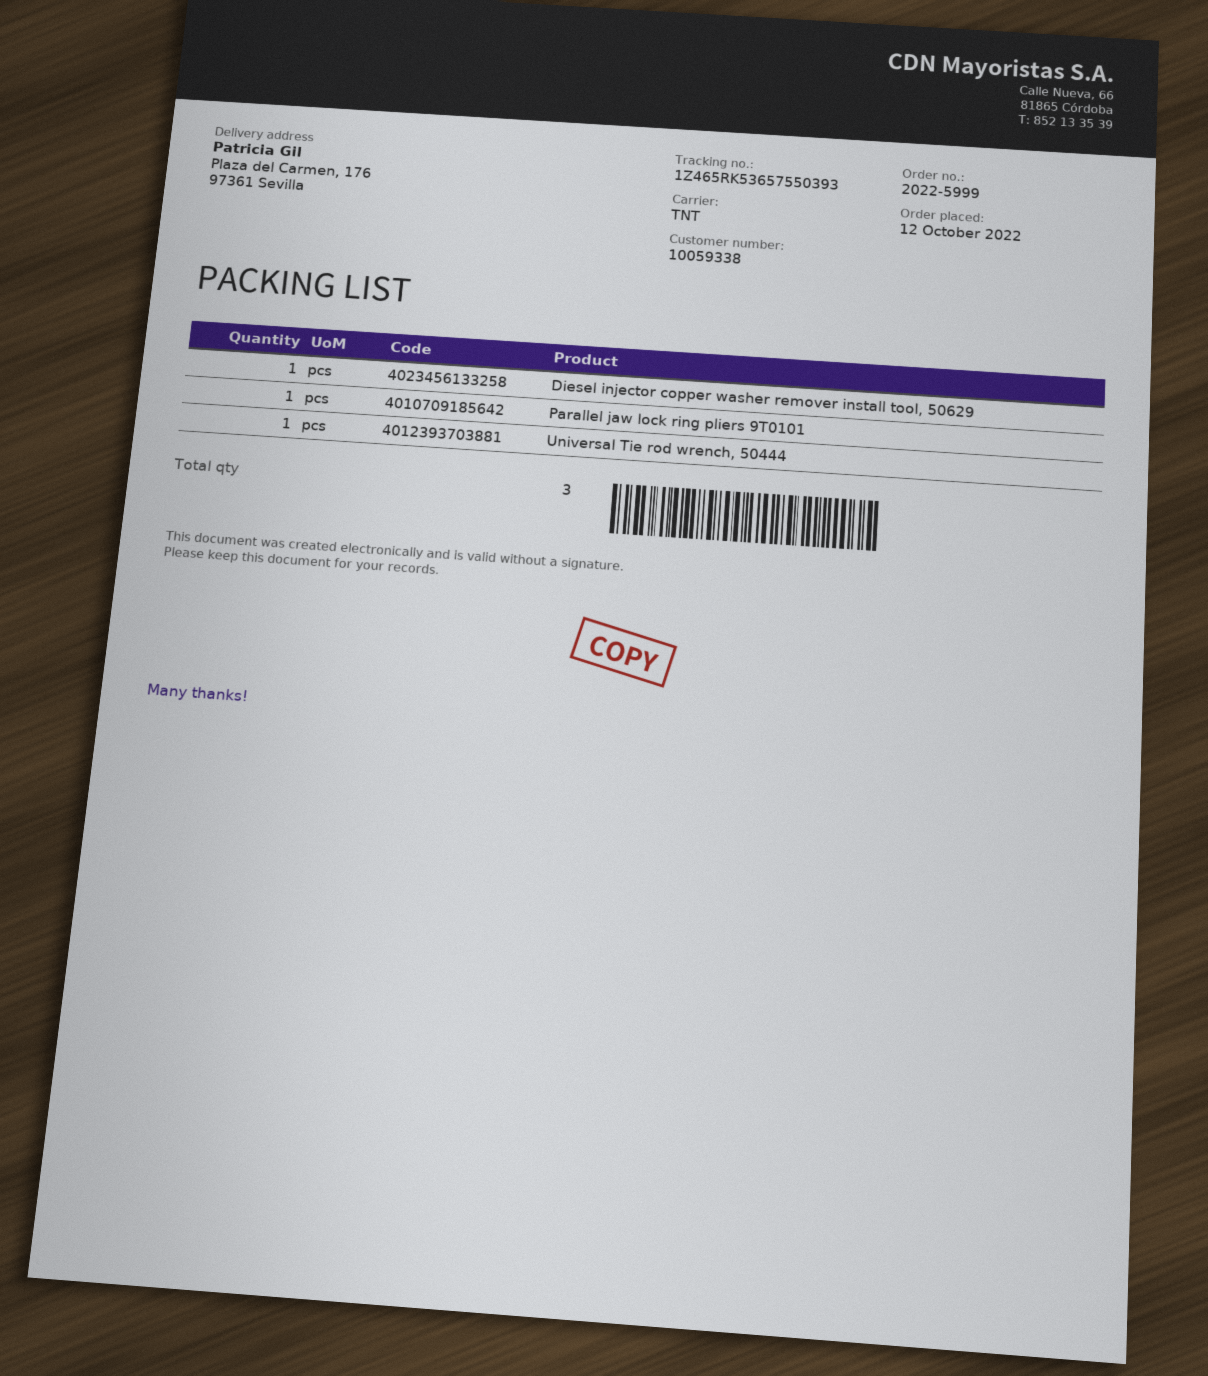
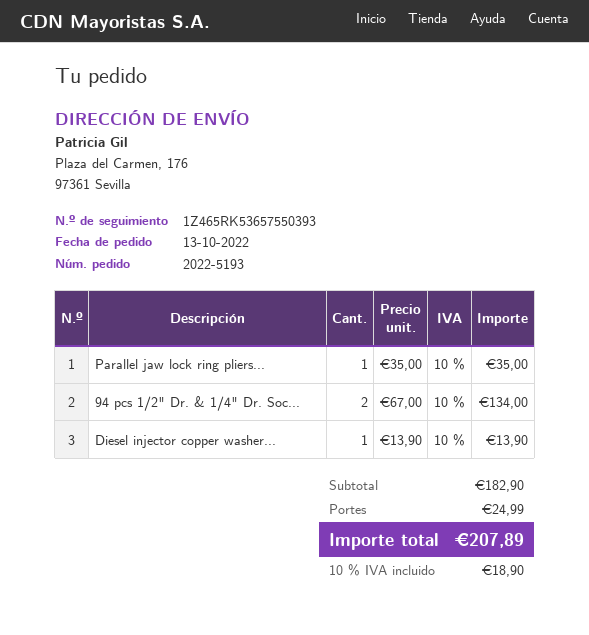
order number: 2022-5999 -> 2022-5193
order date: 2022-10-12 -> 2022-10-13
Universal Tie rod wrench, 50444: 1 -> none
94 pcs 1/2" Dr. & 1/4" Dr. Soc...: none -> 2

